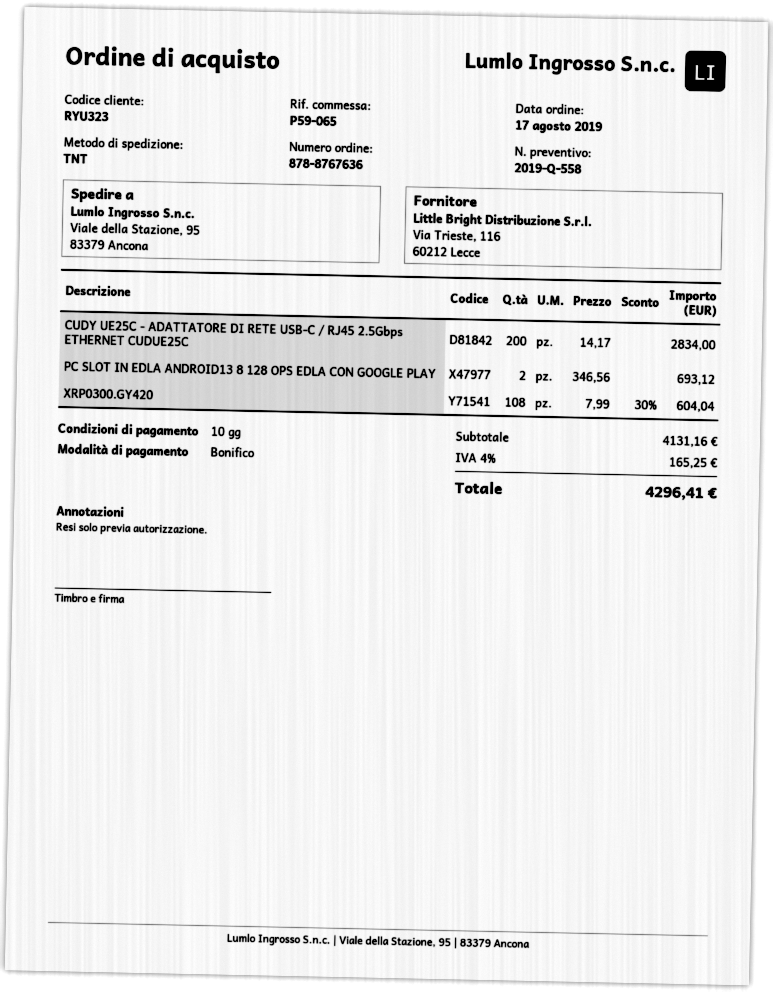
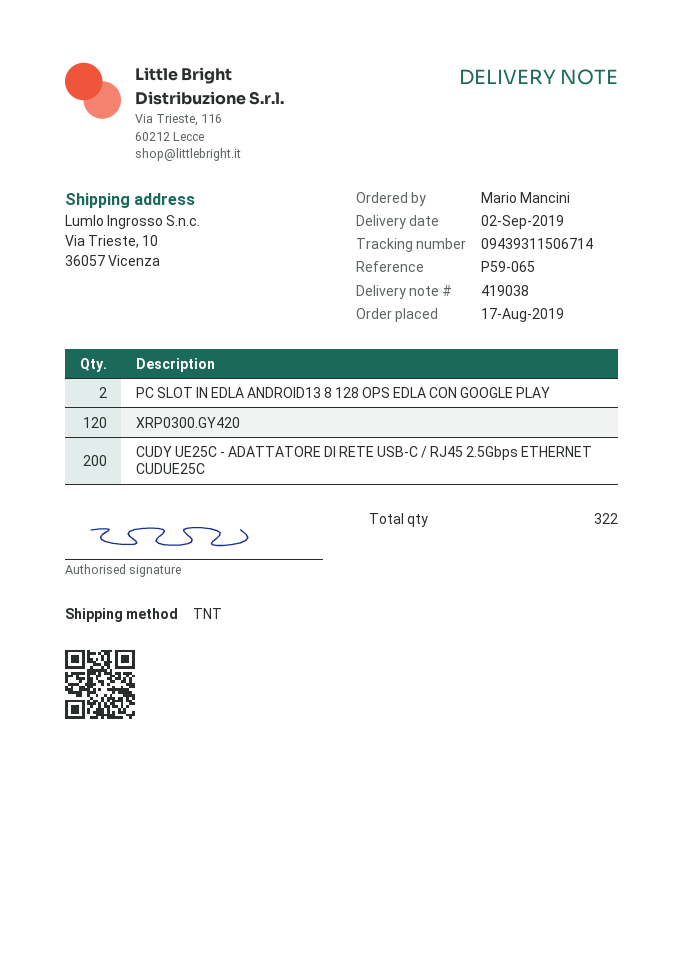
ship to: Viale della Stazione, 95, 83379 Ancona -> Via Trieste, 10, 36057 Vicenza
XRP0300.GY420: 108 -> 120

